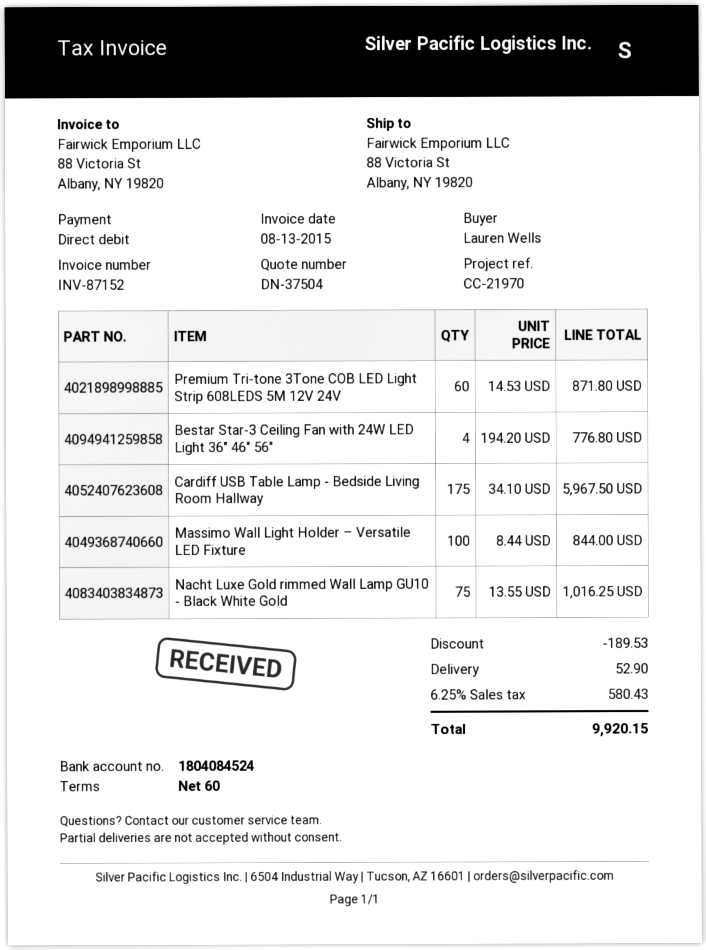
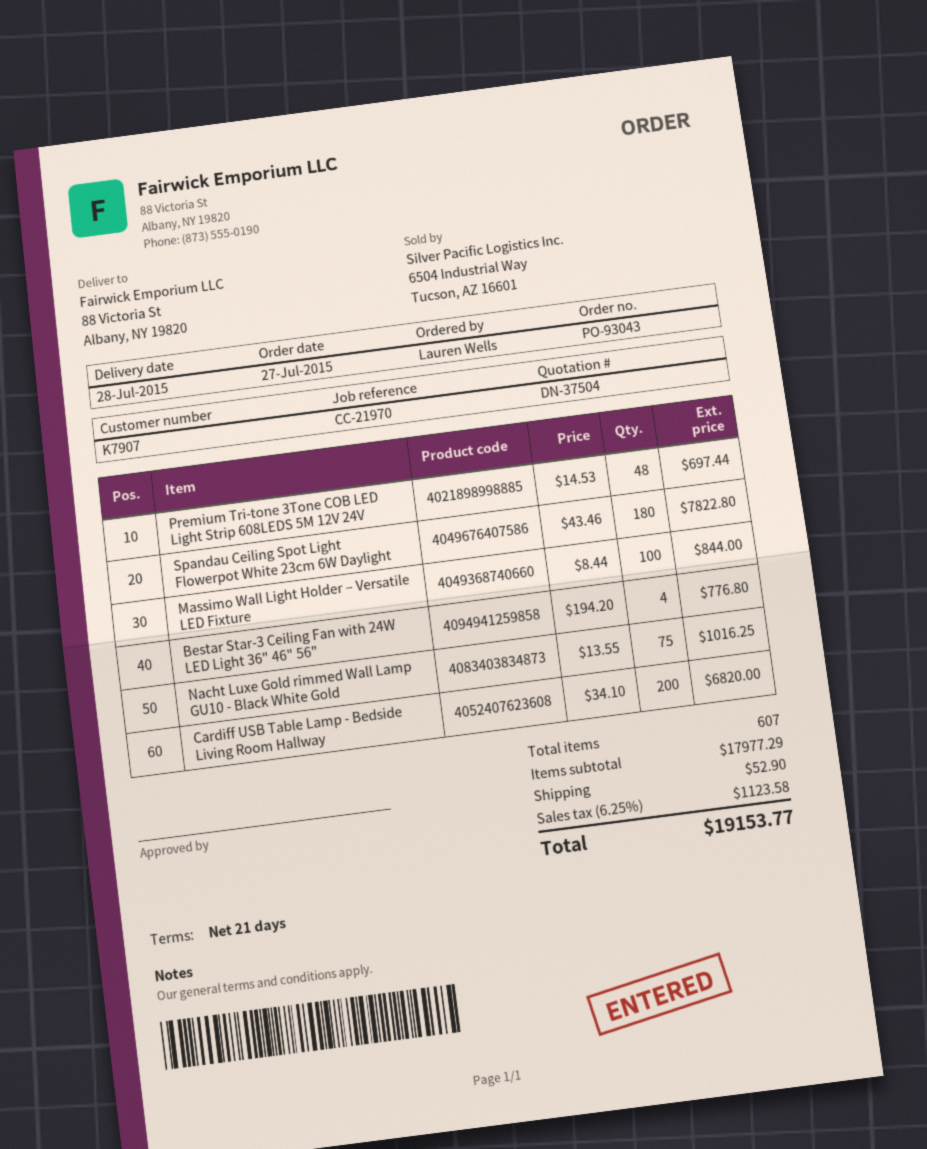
payment terms: 60 days -> 21 days
Premium Tri-tone 3Tone COB LED Light Strip 608LEDS 5M 12V 24V: 60 x 14.53 = 871.80 -> 48 x 14.53 = 697.44
Cardiff USB Table Lamp - Bedside Living Room Hallway: 175 x 34.10 = 5967.50 -> 200 x 34.10 = 6820.00
Spandau Ceiling Spot Light Flowerpot White 23cm 6W Daylight: none -> 180 x 43.46 = 7822.80
discount: 189.53 -> none
tax: 6.25% = 580.43 -> 6.25% = 1123.58
total: 9920.15 -> 19153.77

